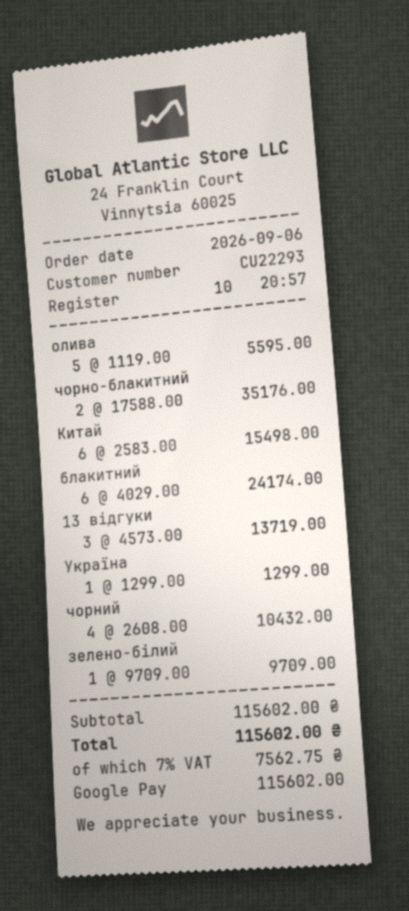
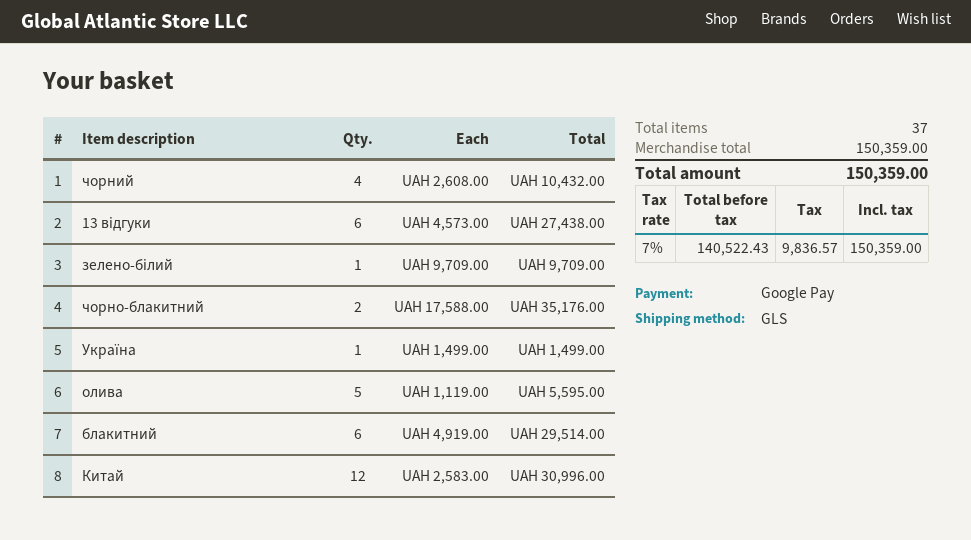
Китай: 6 x 2583.00 = 15498.00 -> 12 x 2583.00 = 30996.00
блакитний: 6 x 4029.00 = 24174.00 -> 6 x 4919.00 = 29514.00
13 відгуки: 3 x 4573.00 = 13719.00 -> 6 x 4573.00 = 27438.00
Україна: 1 x 1299.00 = 1299.00 -> 1 x 1499.00 = 1499.00
subtotal: 115602.00 -> 150359.00
tax: 7% = 7562.75 -> 7% = 9836.57
total: 115602.00 -> 150359.00

